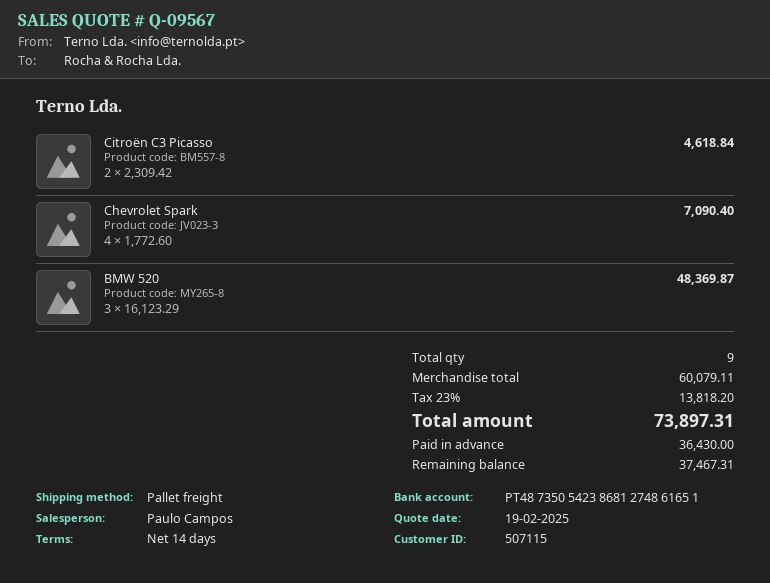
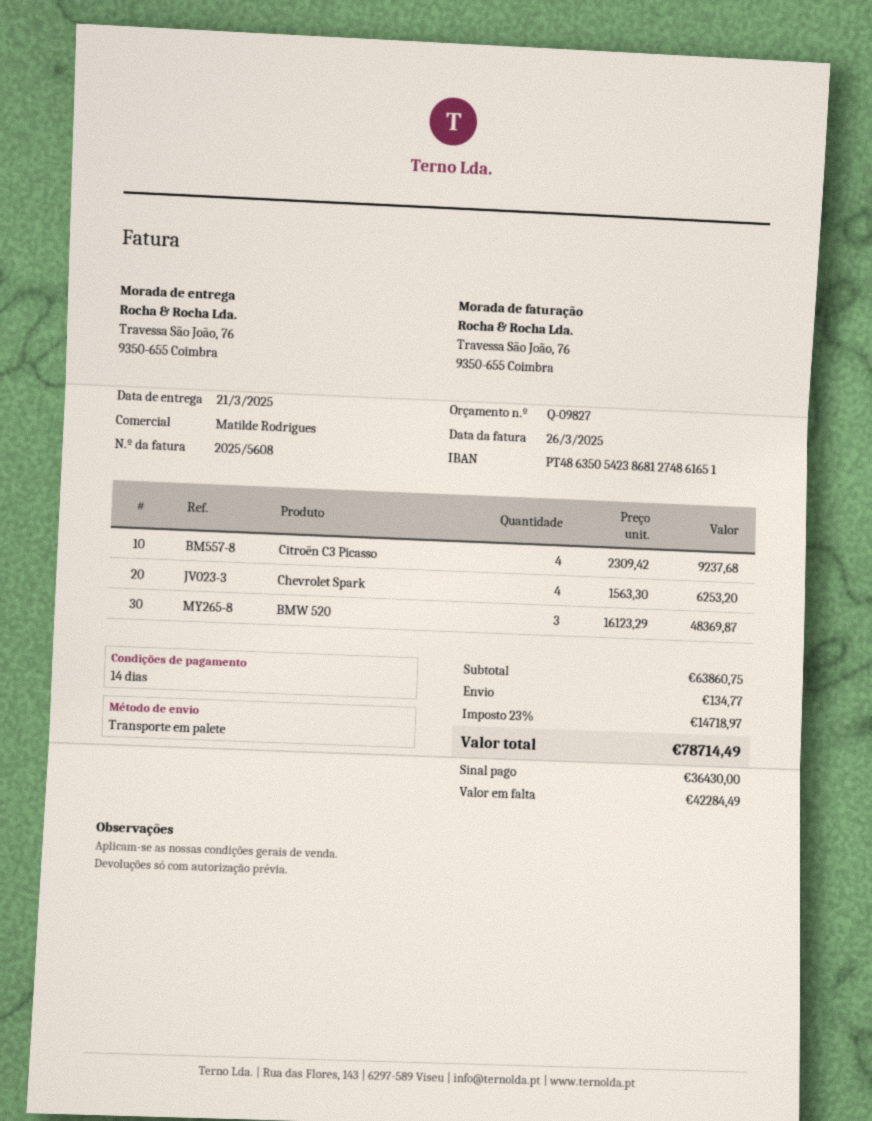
quote number: Q-09567 -> Q-09827
sales rep: Paulo Campos -> Matilde Rodrigues
bank account: PT48735054238681274861651 -> PT48635054238681274861651
Citroën C3 Picasso: 2 x 2309.42 = 4618.84 -> 4 x 2309.42 = 9237.68
Chevrolet Spark: 4 x 1772.60 = 7090.40 -> 4 x 1563.30 = 6253.20
subtotal: 60079.11 -> 63860.75
shipping: none -> 134.77
tax: 23% = 13818.20 -> 23% = 14718.97
total: 73897.31 -> 78714.49
balance: 37467.31 -> 42284.49

